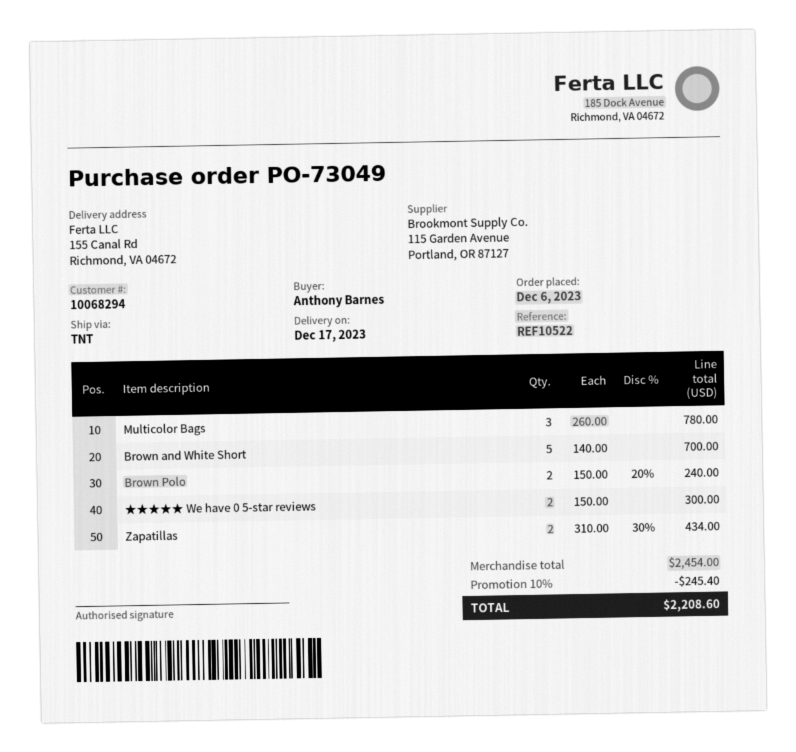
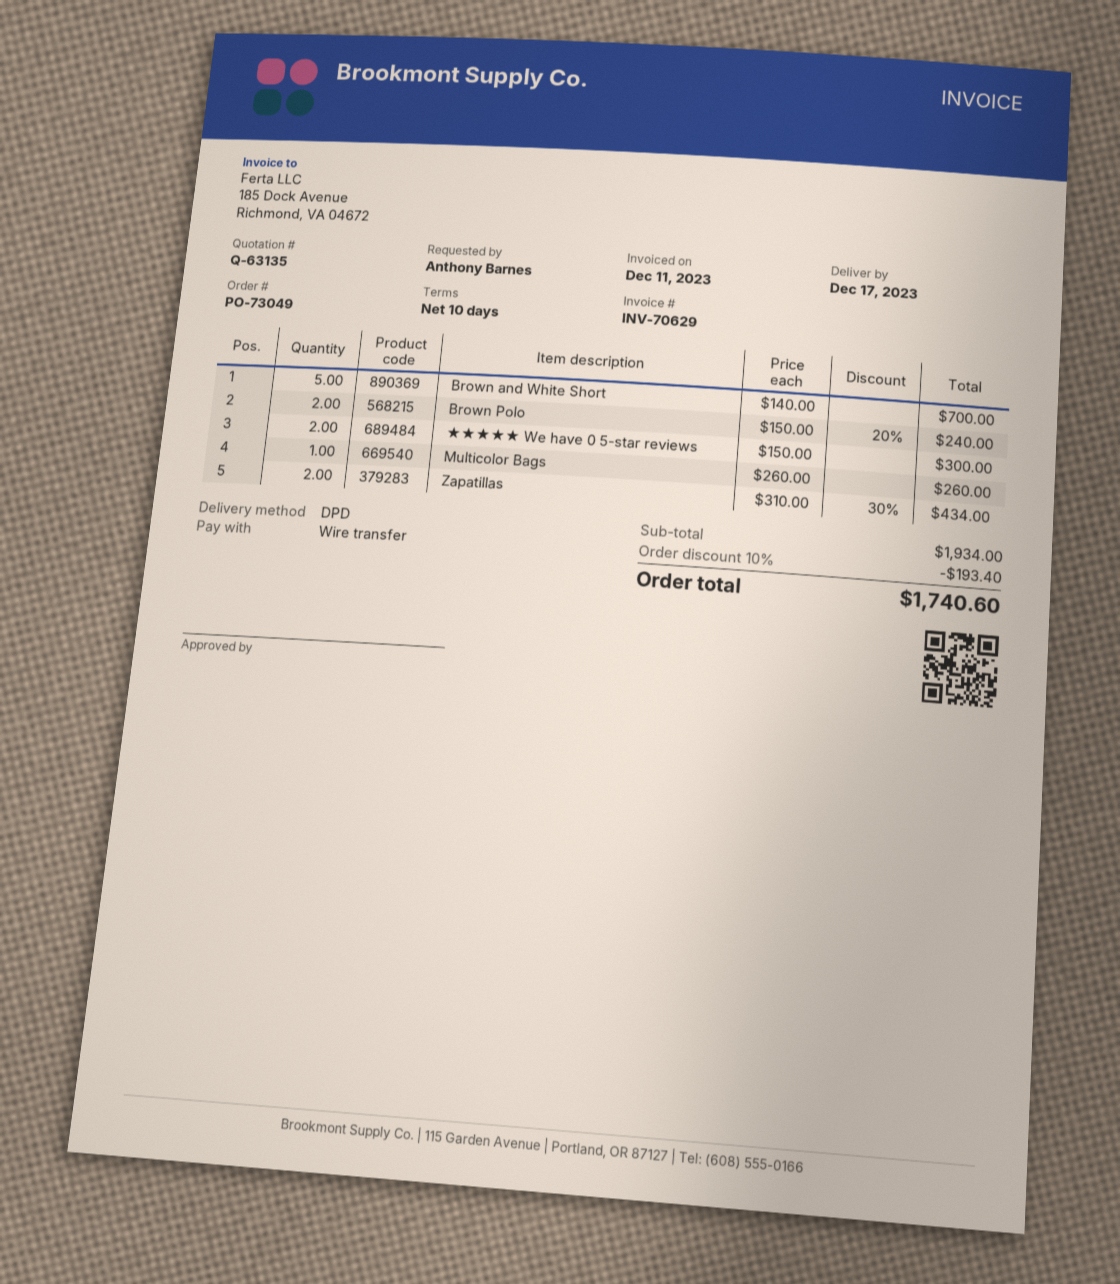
shipping method: TNT -> DPD
Multicolor Bags: 3 x 260.00 = 780.00 -> 1 x 260.00 = 260.00
subtotal: 2454.00 -> 1934.00
discount: 10% = 245.40 -> 10% = 193.40
total: 2208.60 -> 1740.60

